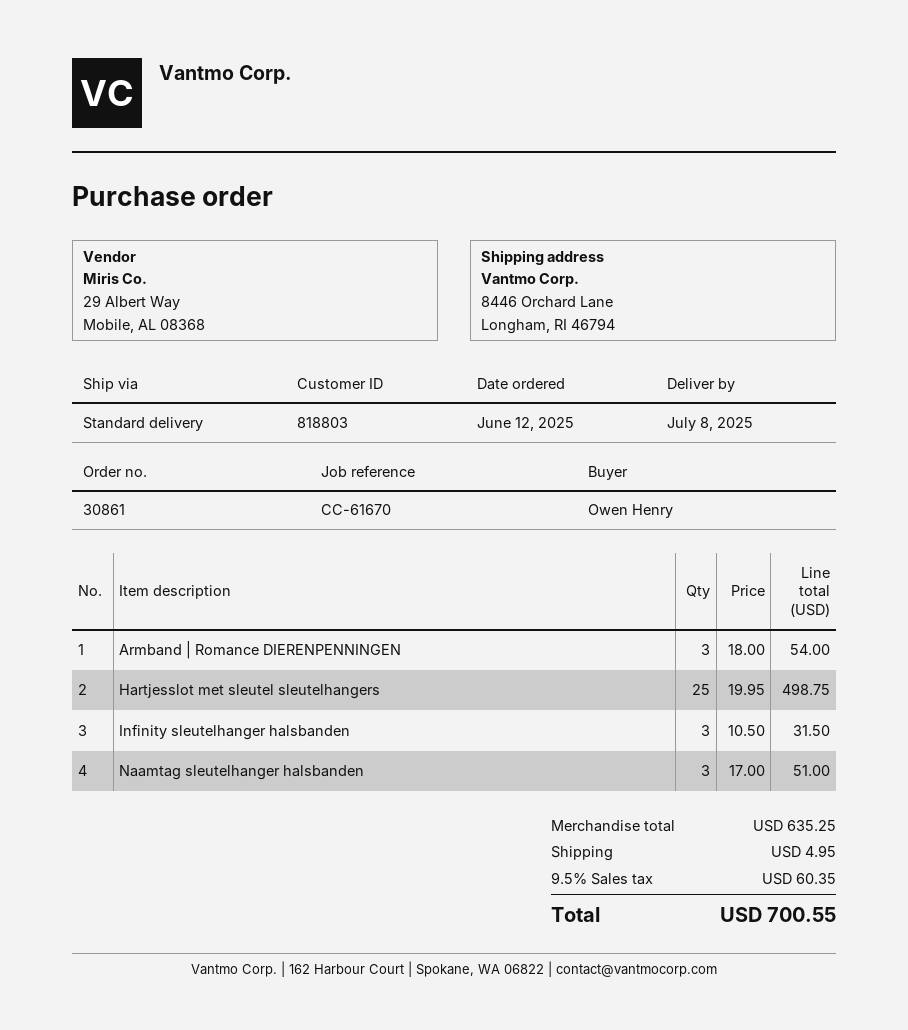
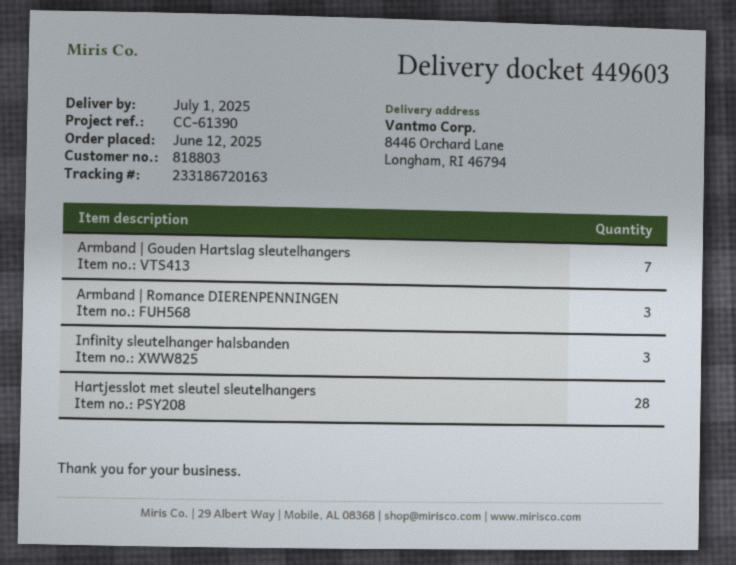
delivery date: 2025-07-08 -> 2025-07-01
reference: CC-61670 -> CC-61390
Hartjesslot met sleutel sleutelhangers: 25 -> 28
Naamtag sleutelhanger halsbanden: 3 -> none
Armband | Gouden Hartslag sleutelhangers: none -> 7

